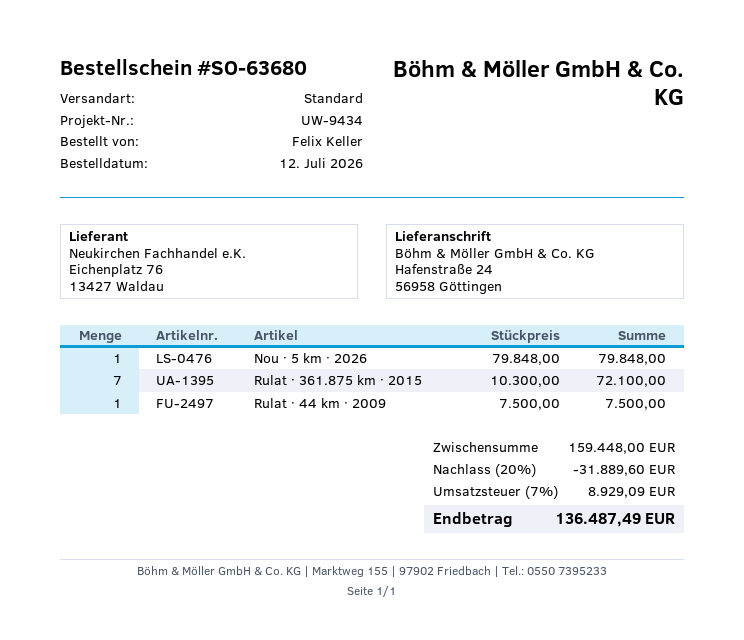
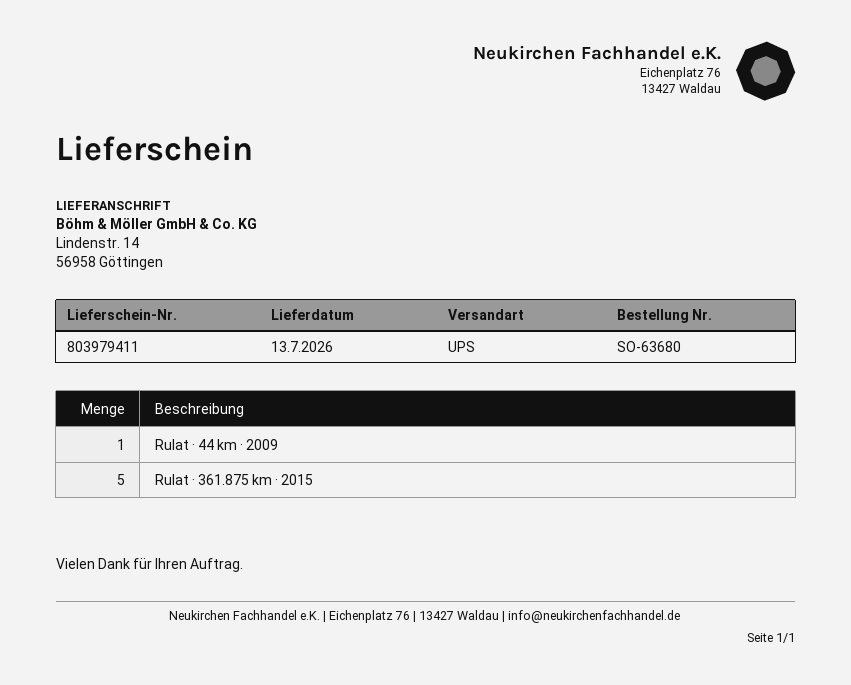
shipping method: standard -> UPS
ship to: Hafenstraße 24, 56958 Göttingen -> Lindenstr. 14, 56958 Göttingen
Nou · 5 km · 2026: 1 -> none
Rulat · 361.875 km · 2015: 7 -> 5

